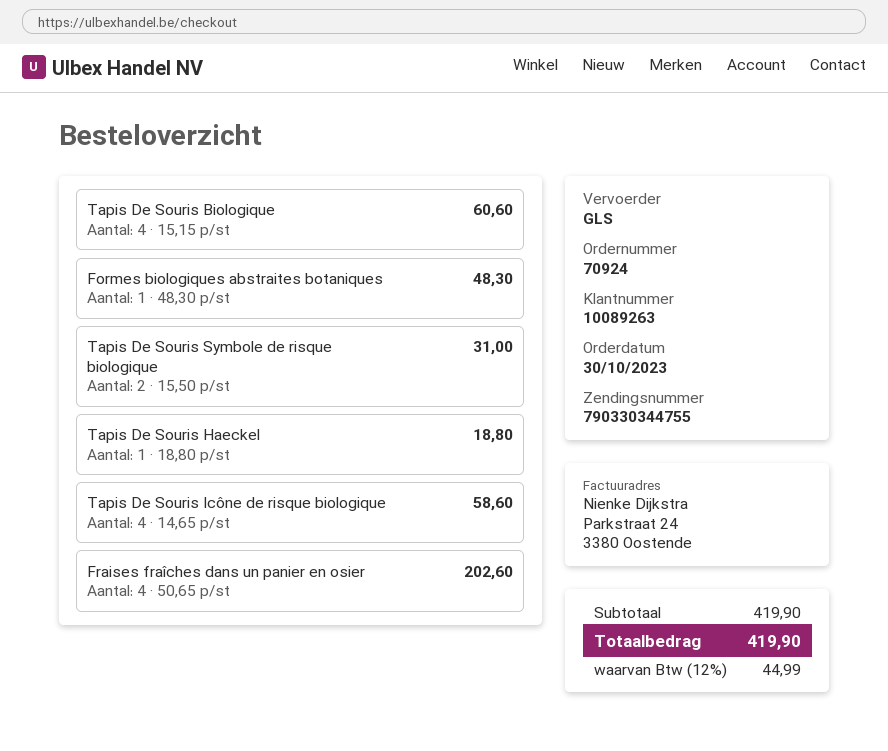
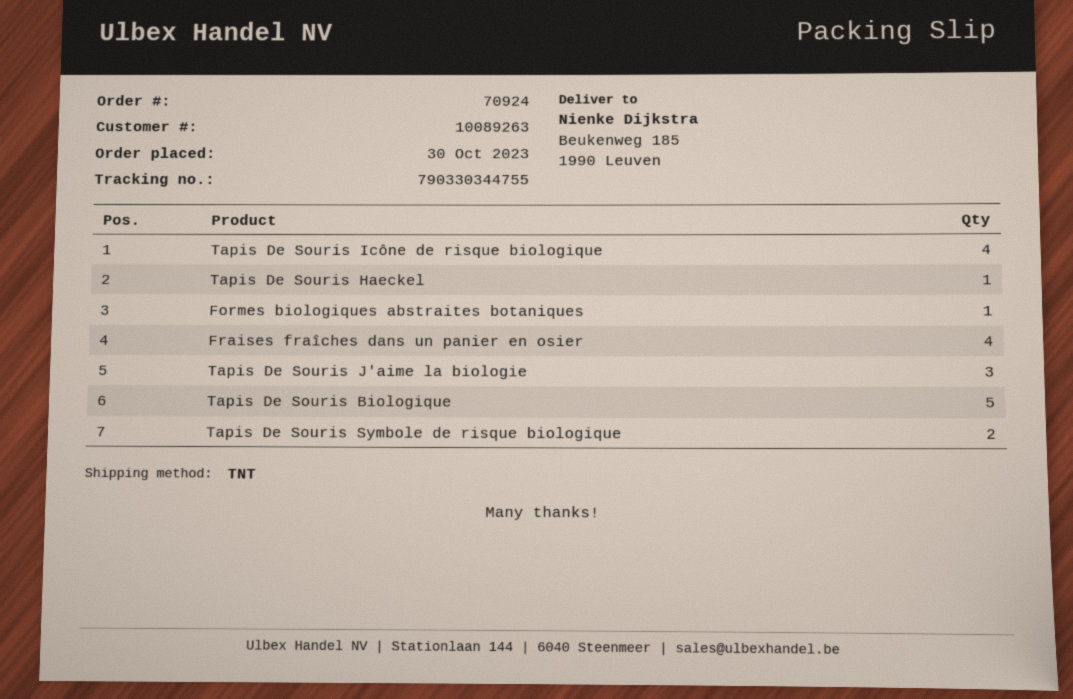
shipping method: GLS -> TNT
Tapis De Souris Biologique: 4 -> 5
Tapis De Souris J'aime la biologie: none -> 3

